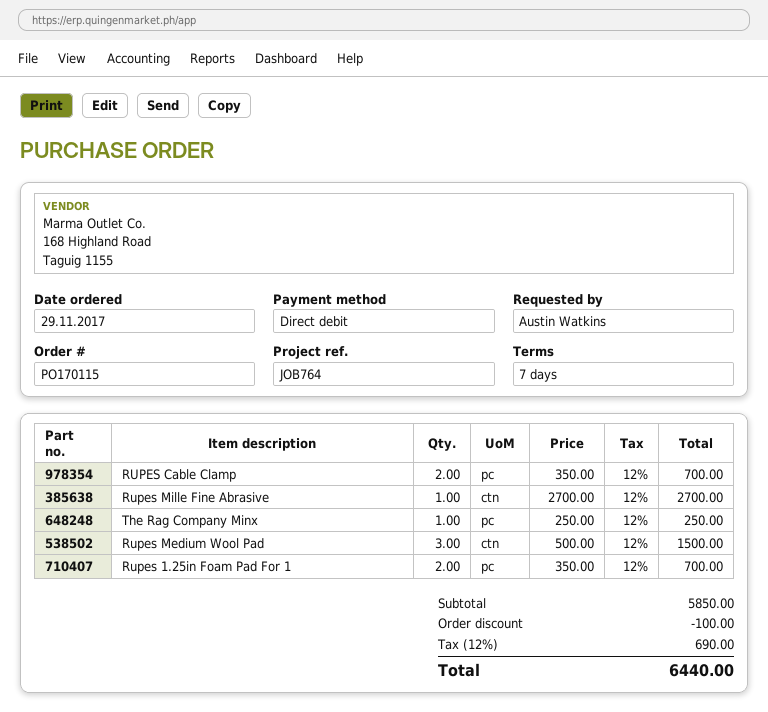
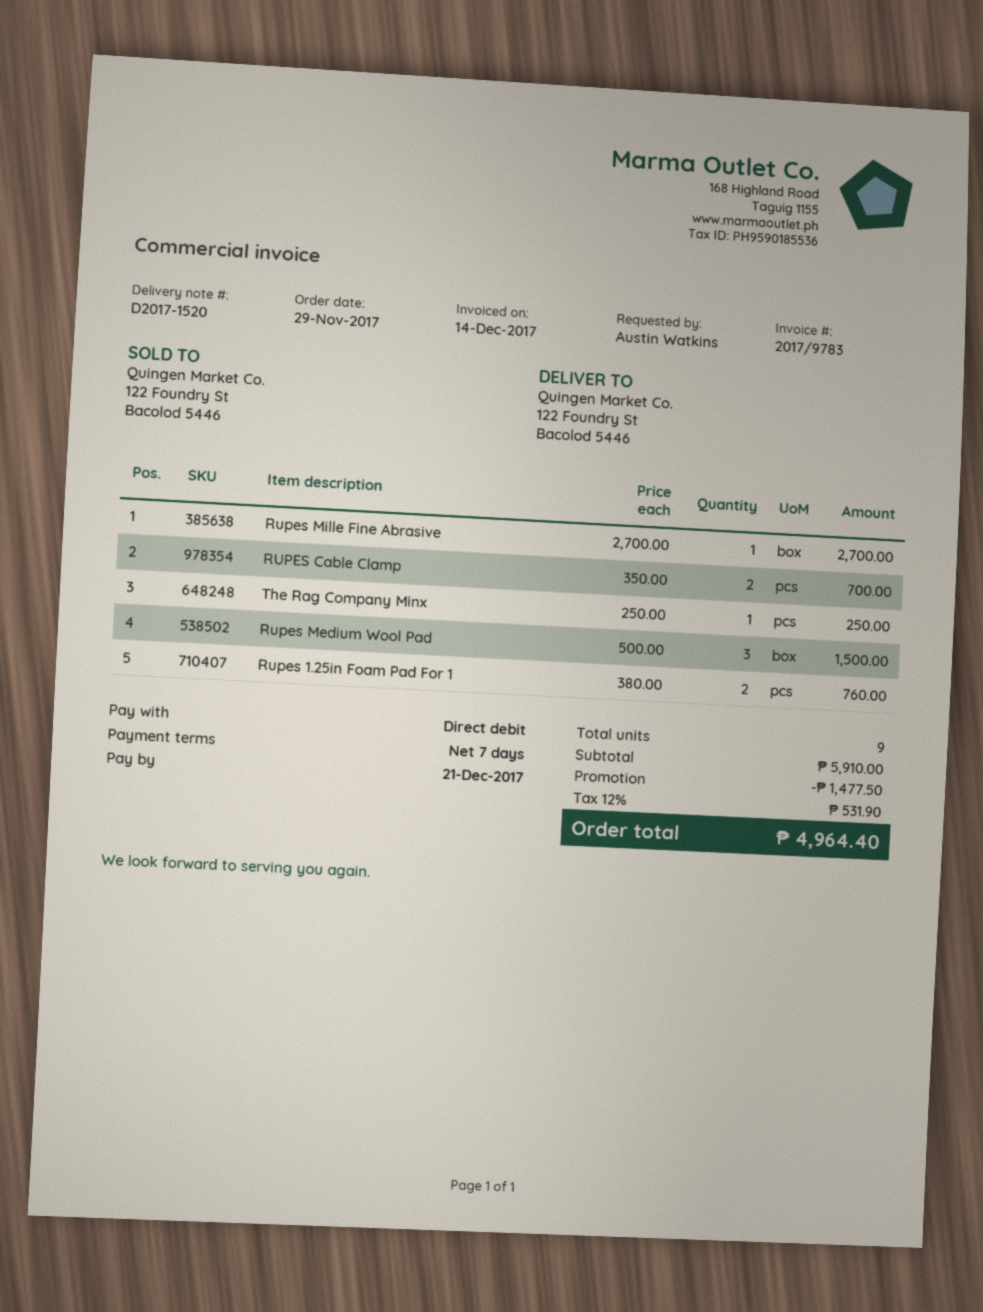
Rupes 1.25in Foam Pad For 1: 2 x 350.00 = 700.00 -> 2 x 380.00 = 760.00
subtotal: 5850.00 -> 5910.00
discount: 100.00 -> 1477.50
tax: 12% = 690.00 -> 12% = 531.90
total: 6440.00 -> 4964.40

